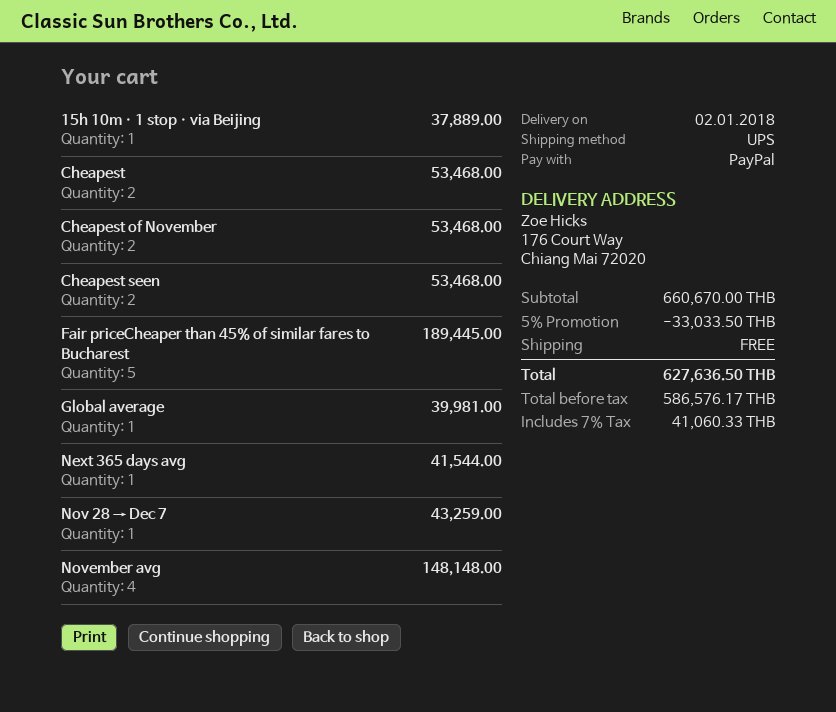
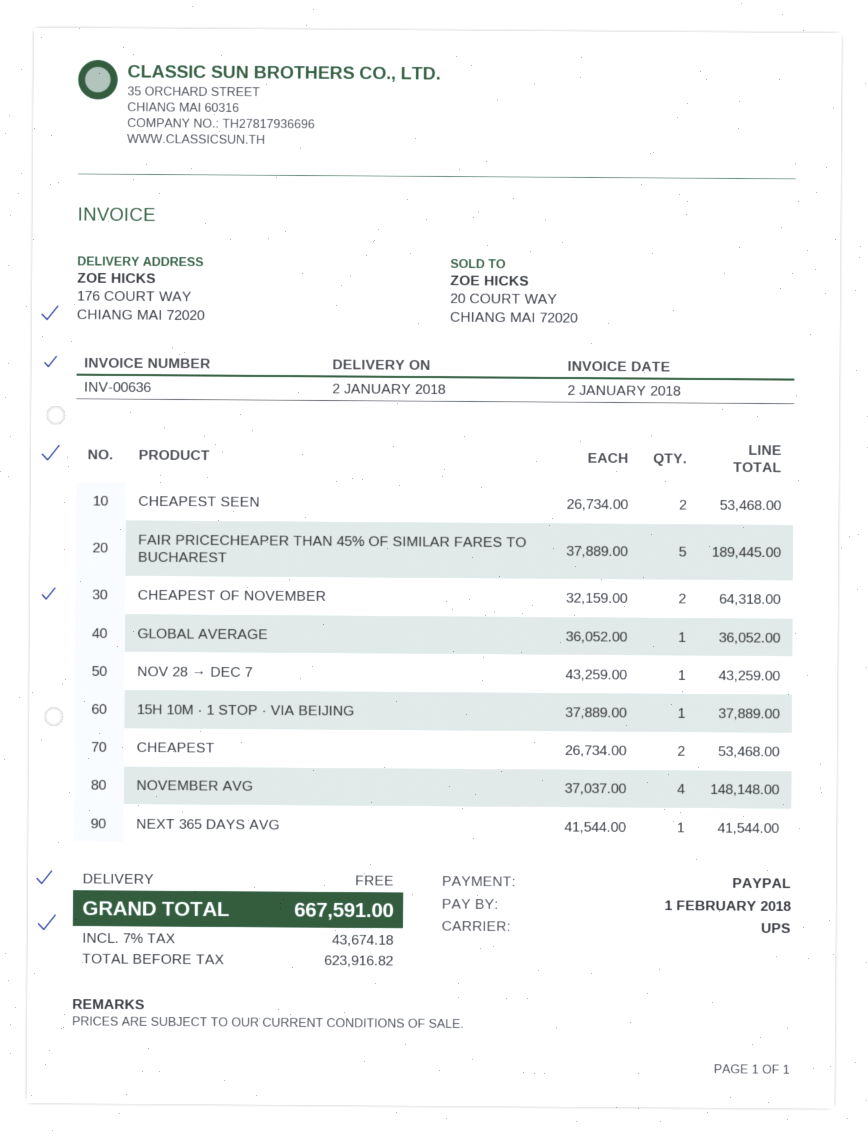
Cheapest of November: 2 for 53468.00 -> 2 for 64318.00
Global average: 1 for 39981.00 -> 1 for 36052.00
discount: 5% = 33033.50 -> none
net: 586576.17 -> 623916.82
tax: 7% = 41060.33 -> 7% = 43674.18
total: 627636.50 -> 667591.00

